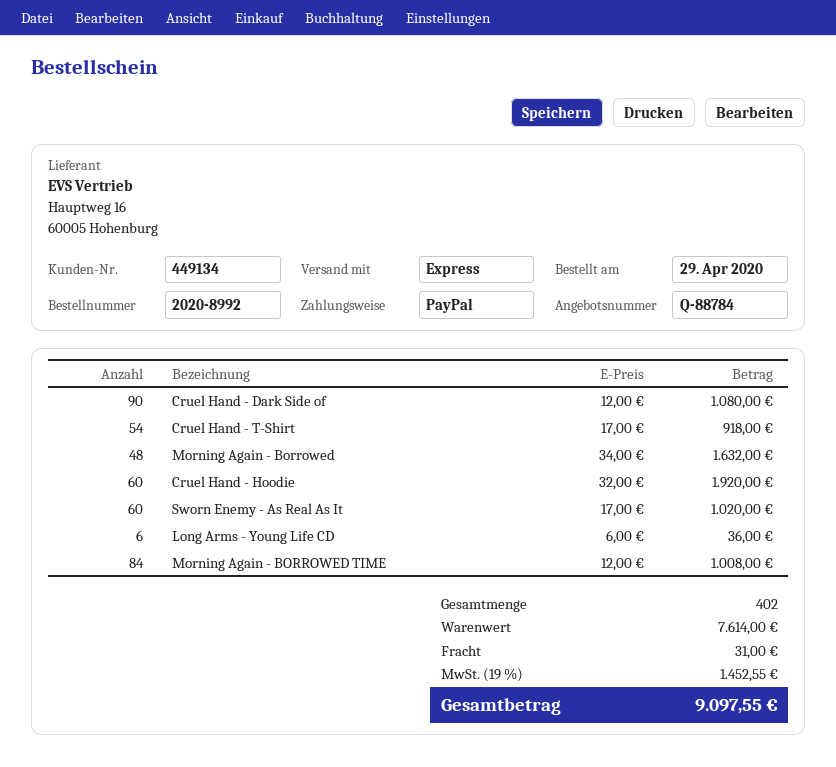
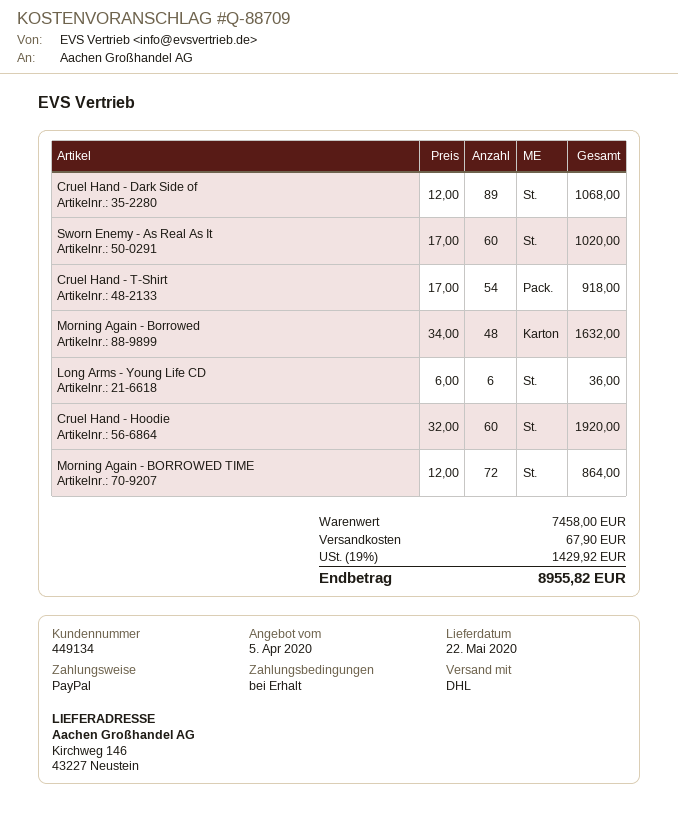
quote number: Q-88784 -> Q-88709
shipping method: express -> DHL
Cruel Hand - Dark Side of: 90 x 12.00 = 1080.00 -> 89 x 12.00 = 1068.00
Morning Again - BORROWED TIME: 84 x 12.00 = 1008.00 -> 72 x 12.00 = 864.00
subtotal: 7614.00 -> 7458.00
shipping: 31.00 -> 67.90
tax: 19% = 1452.55 -> 19% = 1429.92
total: 9097.55 -> 8955.82

